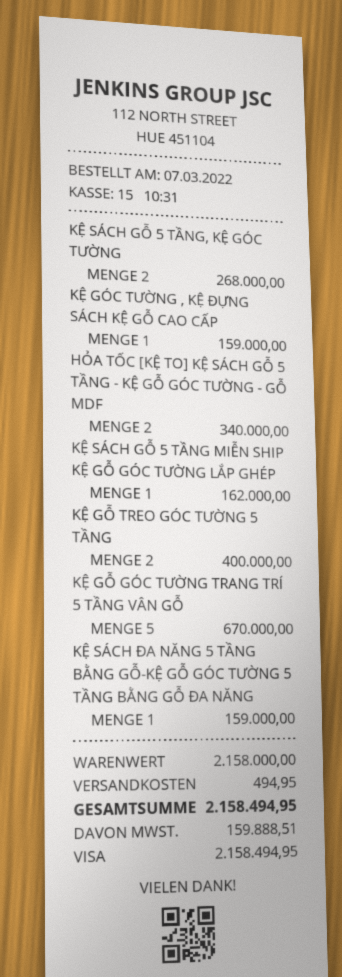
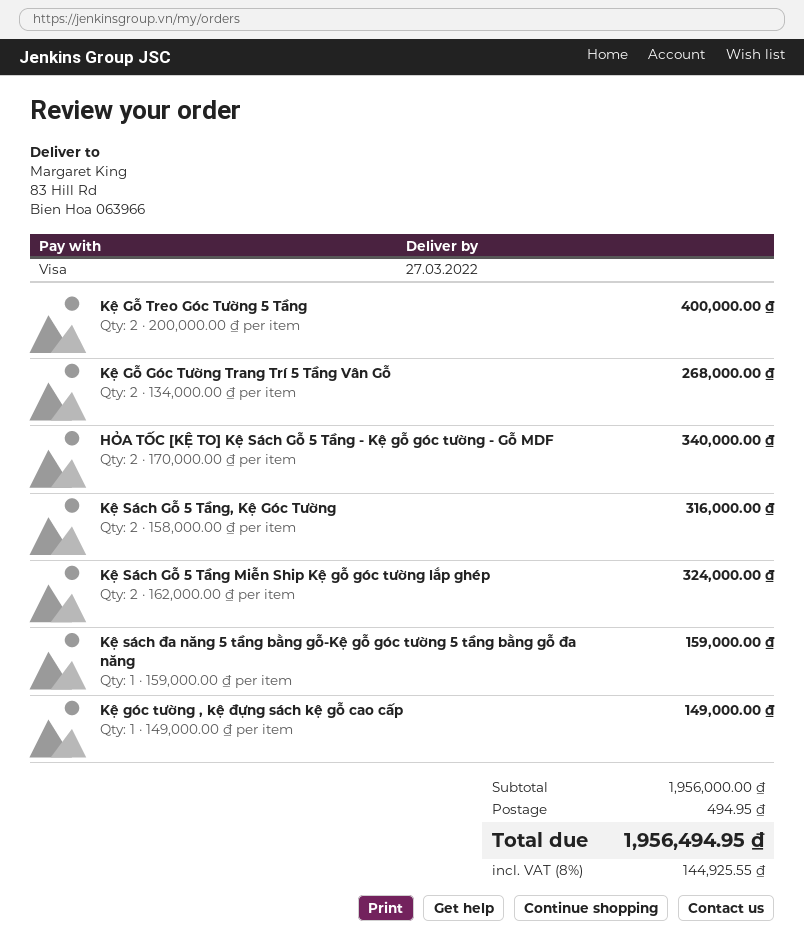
KỆ SÁCH GỖ 5 TẦNG, KỆ GÓC TƯỜNG: 2 for 268000.00 -> 2 for 316000.00
KỆ GÓC TƯỜNG , KỆ ĐỰNG SÁCH KỆ GỖ CAO CẤP: 1 for 159000.00 -> 1 for 149000.00
KỆ SÁCH GỖ 5 TẦNG MIỄN SHIP KỆ GỖ GÓC TƯỜNG LẮP GHÉP: 1 for 162000.00 -> 2 for 324000.00
KỆ GỖ GÓC TƯỜNG TRANG TRÍ 5 TẦNG VÂN GỖ: 5 for 670000.00 -> 2 for 268000.00
subtotal: 2158000.00 -> 1956000.00
tax: 159888.51 -> 144925.55
total: 2158494.95 -> 1956494.95

